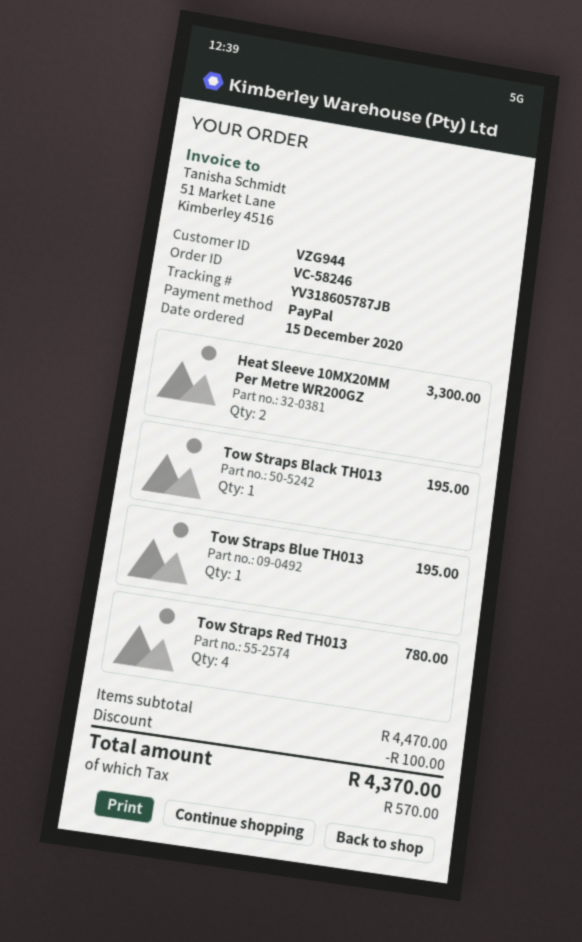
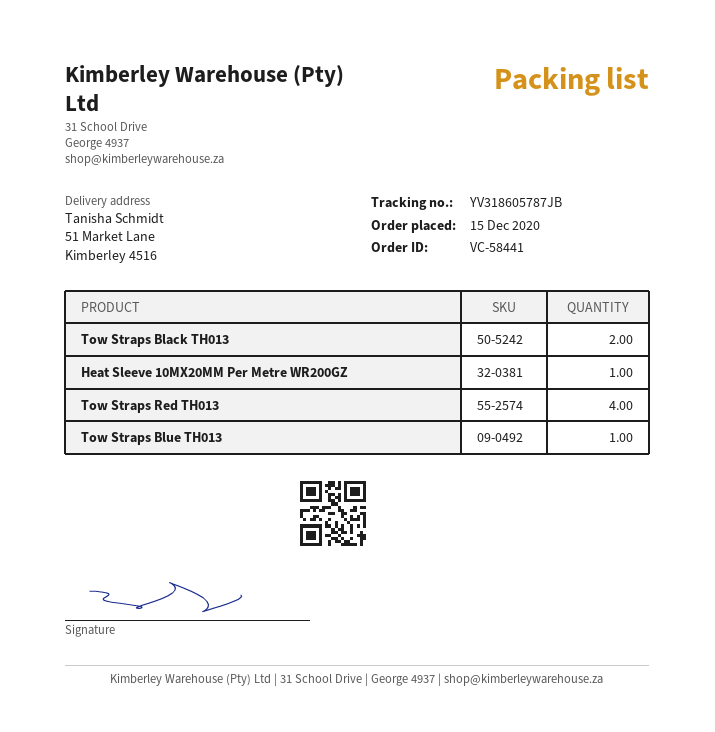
order number: VC-58246 -> VC-58441
Heat Sleeve 10MX20MM Per Metre WR200GZ: 2 -> 1
Tow Straps Black TH013: 1 -> 2

